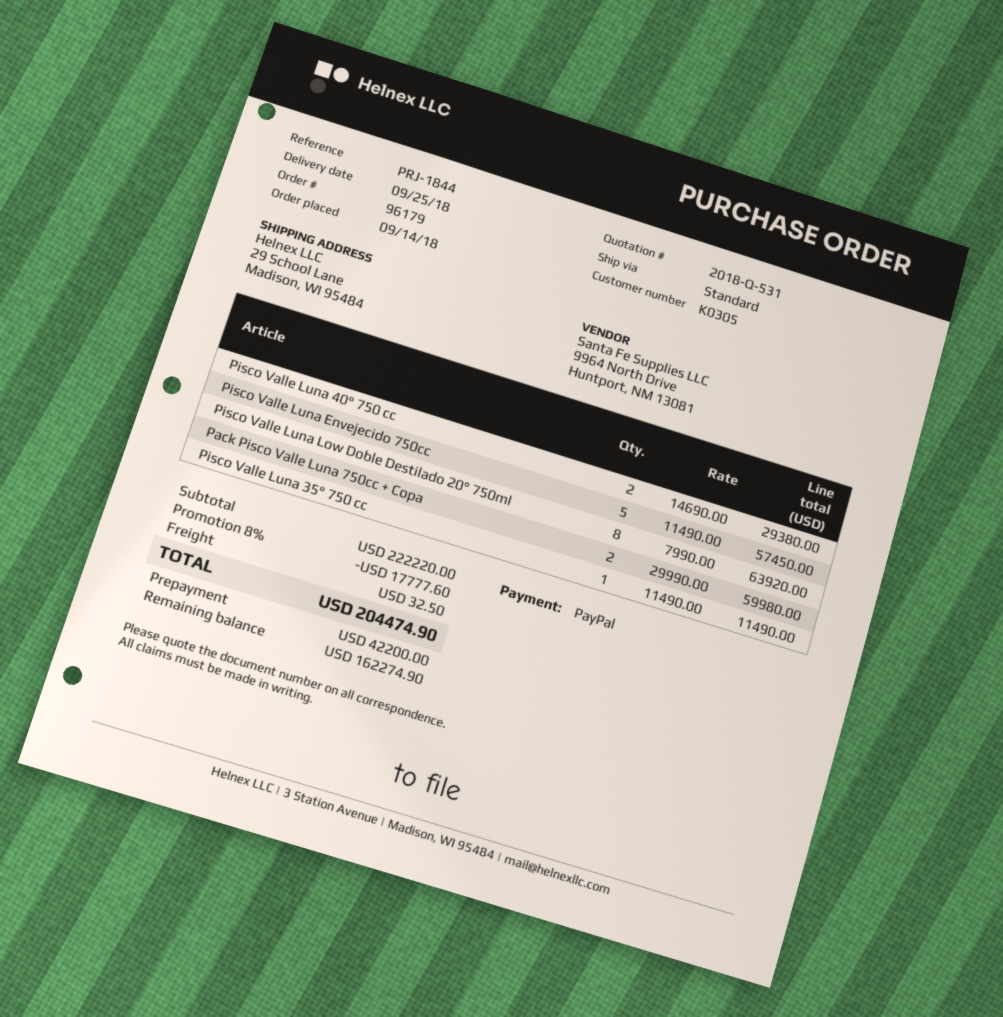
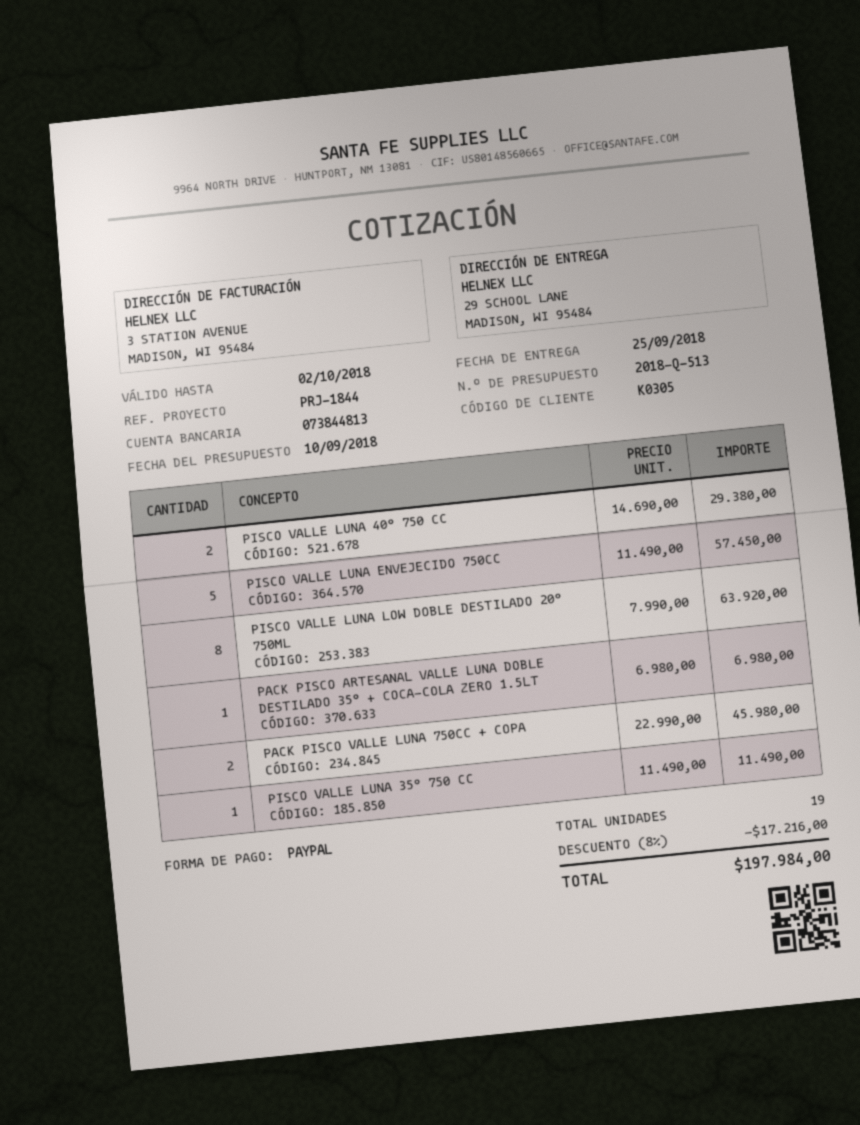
quote number: 2018-Q-531 -> 2018-Q-513
Pack Pisco Valle Luna 750cc + Copa: 2 x 29990.00 = 59980.00 -> 2 x 22990.00 = 45980.00
PACK PISCO ARTESANAL VALLE LUNA DOBLE DESTILADO 35° + COCA-COLA ZERO 1.5LT: none -> 1 x 6980.00 = 6980.00
discount: 8% = 17777.60 -> 8% = 17216.00
shipping: 32.50 -> none
total: 204474.90 -> 197984.00

